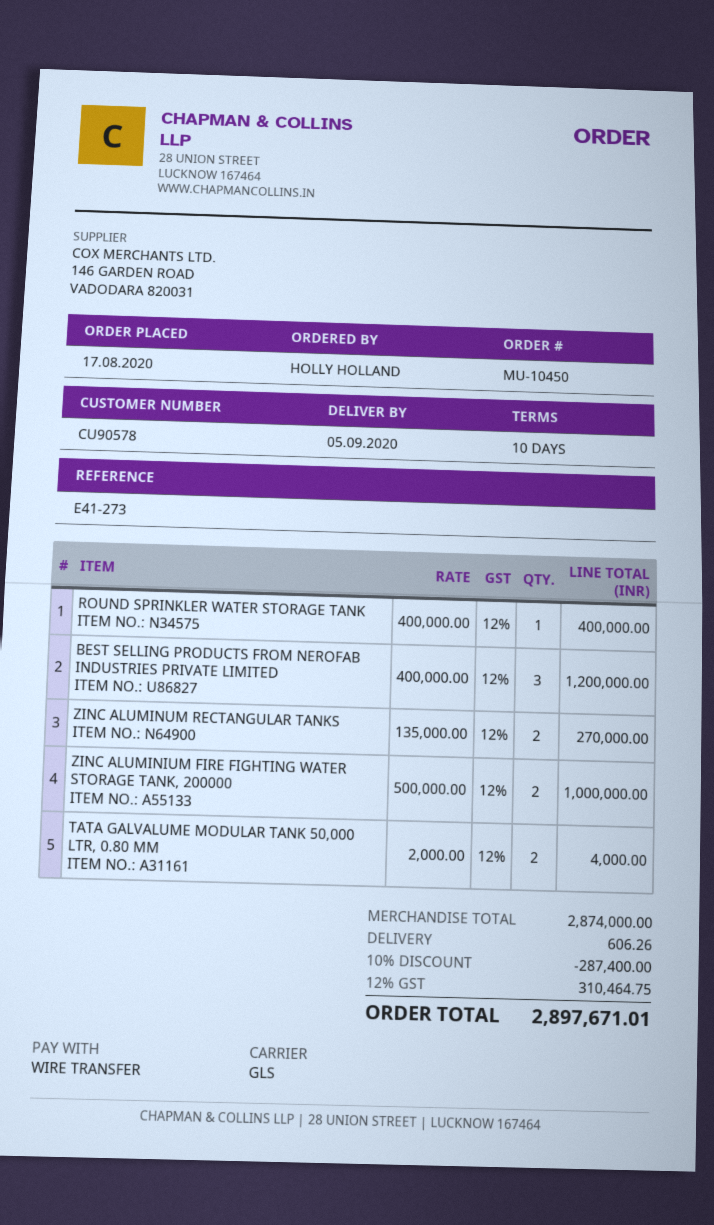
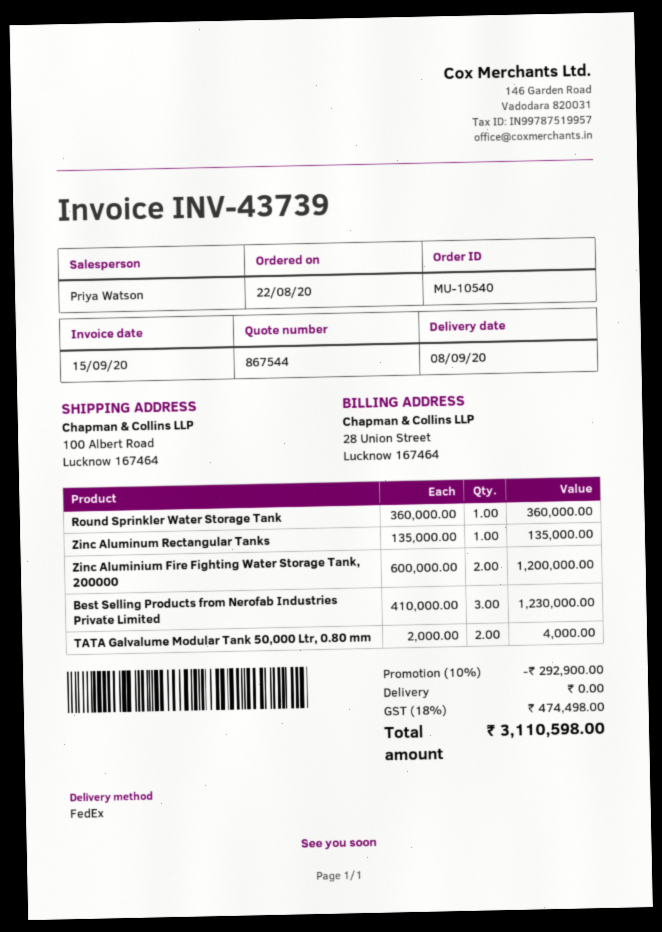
order number: MU-10450 -> MU-10540
order date: 2020-08-17 -> 2020-08-22
delivery date: 2020-09-05 -> 2020-09-08
shipping method: GLS -> FedEx
ROUND SPRINKLER WATER STORAGE TANK: 1 x 400000.00 = 400000.00 -> 1 x 360000.00 = 360000.00
BEST SELLING PRODUCTS FROM NEROFAB INDUSTRIES PRIVATE LIMITED: 3 x 400000.00 = 1200000.00 -> 3 x 410000.00 = 1230000.00
ZINC ALUMINUM RECTANGULAR TANKS: 2 x 135000.00 = 270000.00 -> 1 x 135000.00 = 135000.00
ZINC ALUMINIUM FIRE FIGHTING WATER STORAGE TANK, 200000: 2 x 500000.00 = 1000000.00 -> 2 x 600000.00 = 1200000.00
discount: 10% = 287400.00 -> 10% = 292900.00
shipping: 606.26 -> 0.00
tax: 12% = 310464.75 -> 18% = 474498.00
total: 2897671.01 -> 3110598.00

